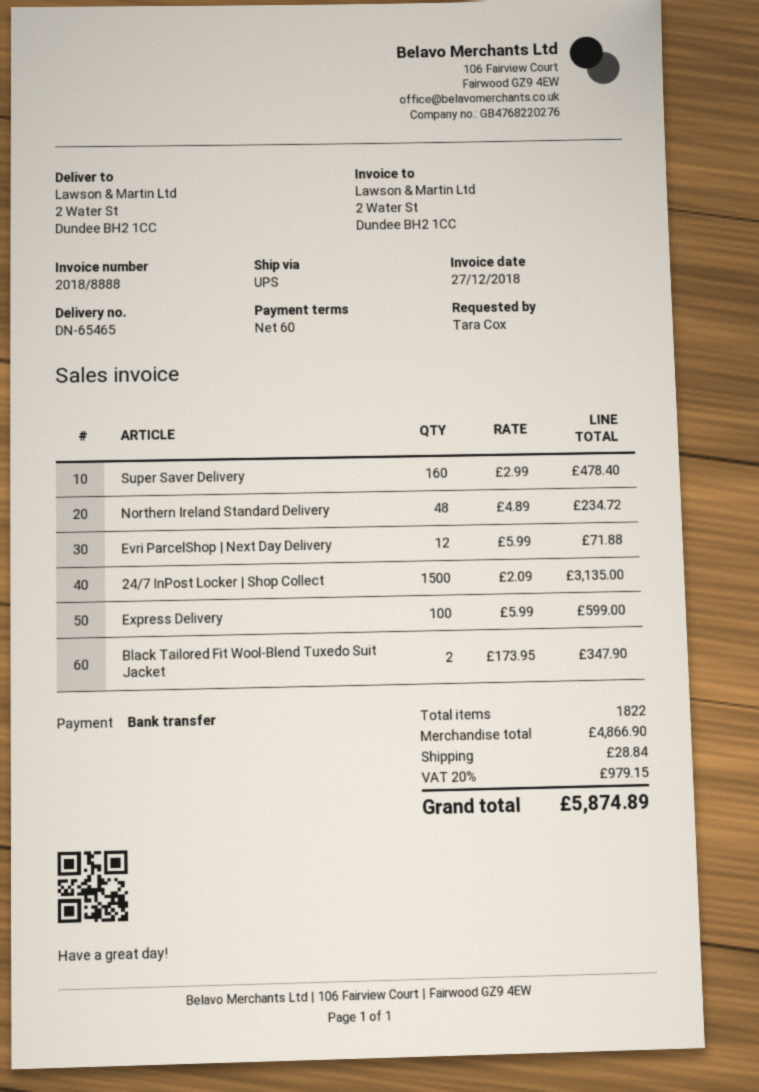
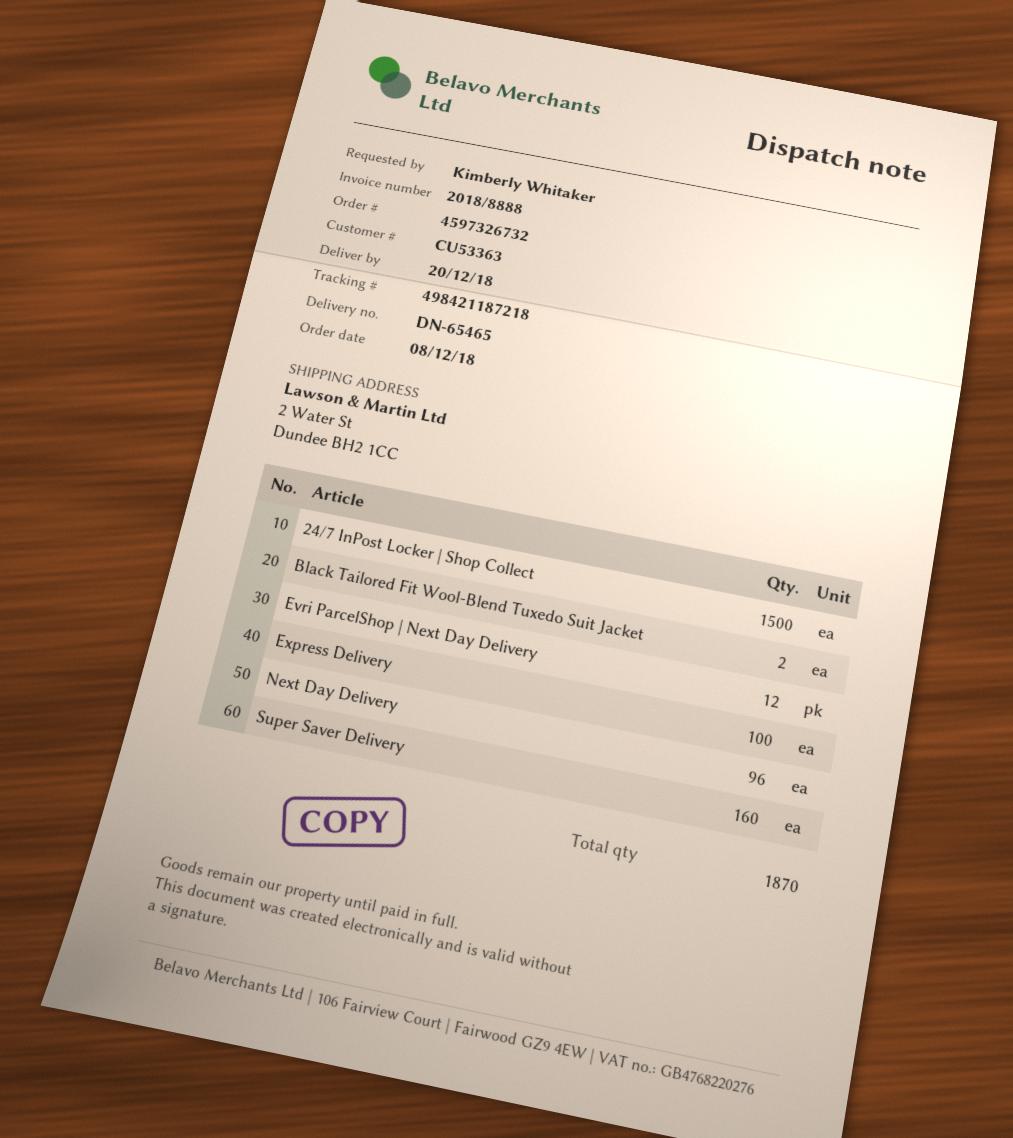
ordered by: Tara Cox -> Kimberly Whitaker
Northern Ireland Standard Delivery: 48 -> none
Next Day Delivery: none -> 96
total quantity: 1822 -> 1870

